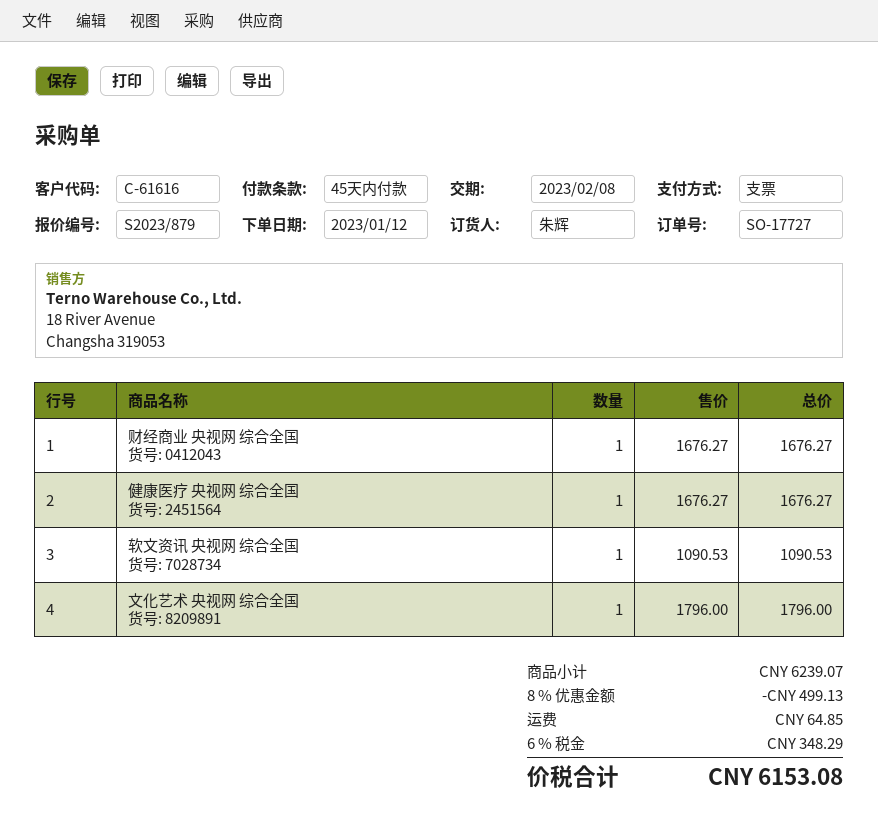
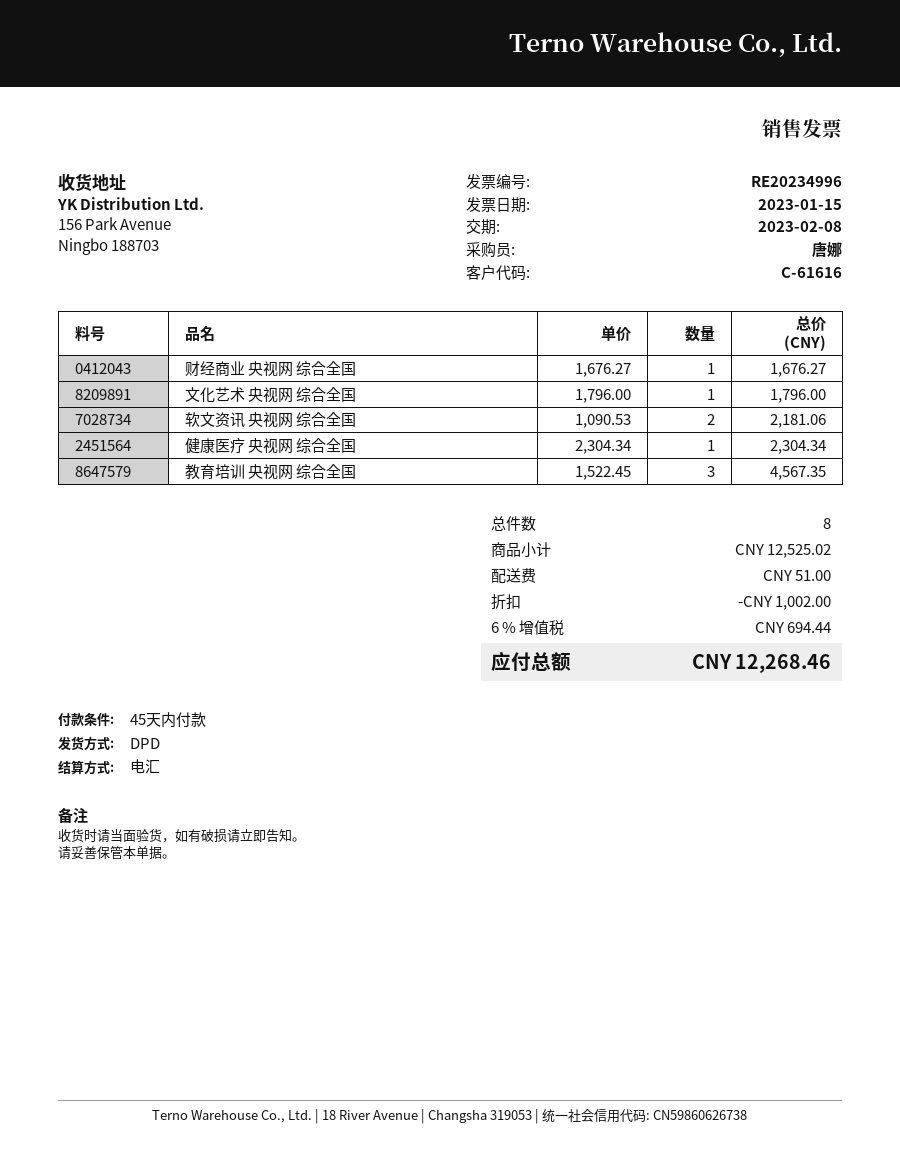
ordered by: 朱辉 -> 唐娜
payment method: cheque -> bank transfer
健康医疗 央视网 综合全国: 1 x 1676.27 = 1676.27 -> 1 x 2304.34 = 2304.34
软文资讯 央视网 综合全国: 1 x 1090.53 = 1090.53 -> 2 x 1090.53 = 2181.06
教育培训 央视网 综合全国: none -> 3 x 1522.45 = 4567.35
subtotal: 6239.07 -> 12525.02
discount: 499.13 -> 1002.00
shipping: 64.85 -> 51.00
tax: 6% = 348.29 -> 6% = 694.44
total: 6153.08 -> 12268.46

